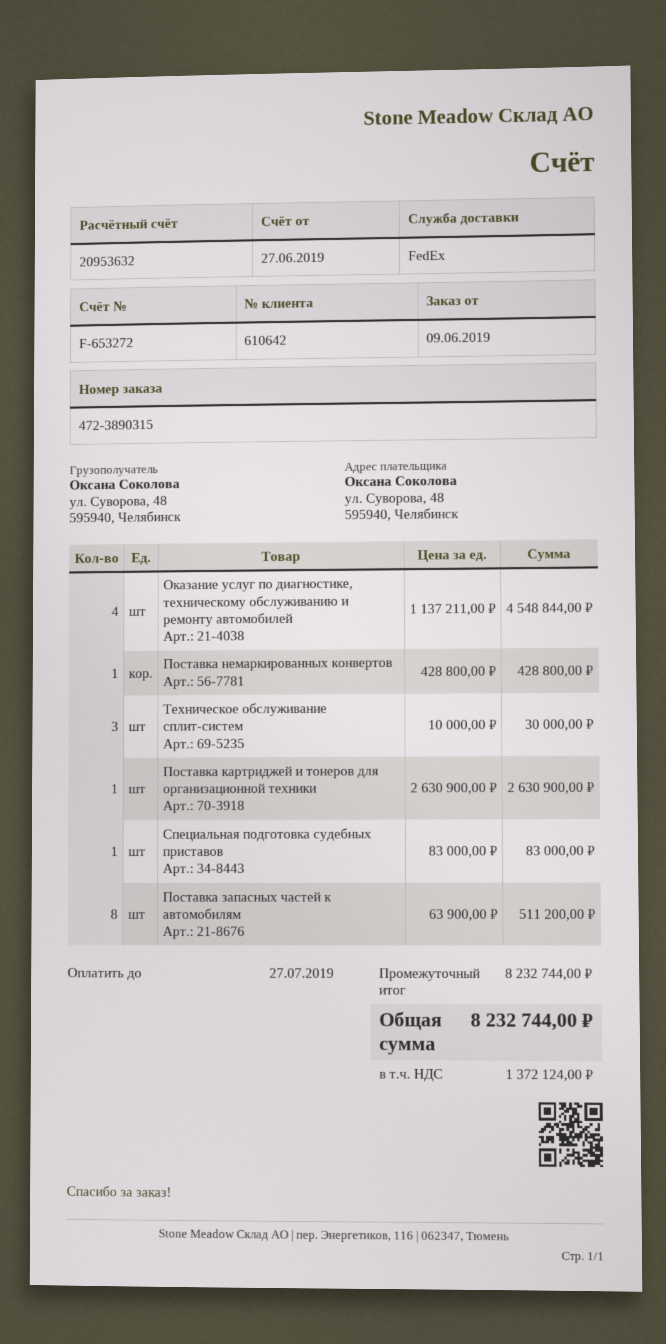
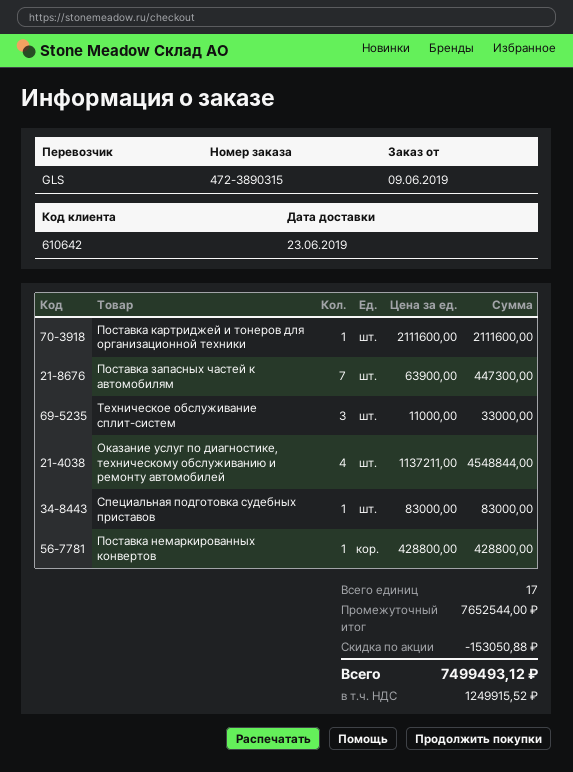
shipping method: FedEx -> GLS
Техническое обслуживание сплит-систем: 3 x 10000.00 = 30000.00 -> 3 x 11000.00 = 33000.00
Поставка картриджей и тонеров для организационной техники: 1 x 2630900.00 = 2630900.00 -> 1 x 2111600.00 = 2111600.00
Поставка запасных частей к автомобилям: 8 x 63900.00 = 511200.00 -> 7 x 63900.00 = 447300.00
subtotal: 8232744.00 -> 7652544.00
discount: none -> 153050.88
tax: 1372124.00 -> 1249915.52
total: 8232744.00 -> 7499493.12

